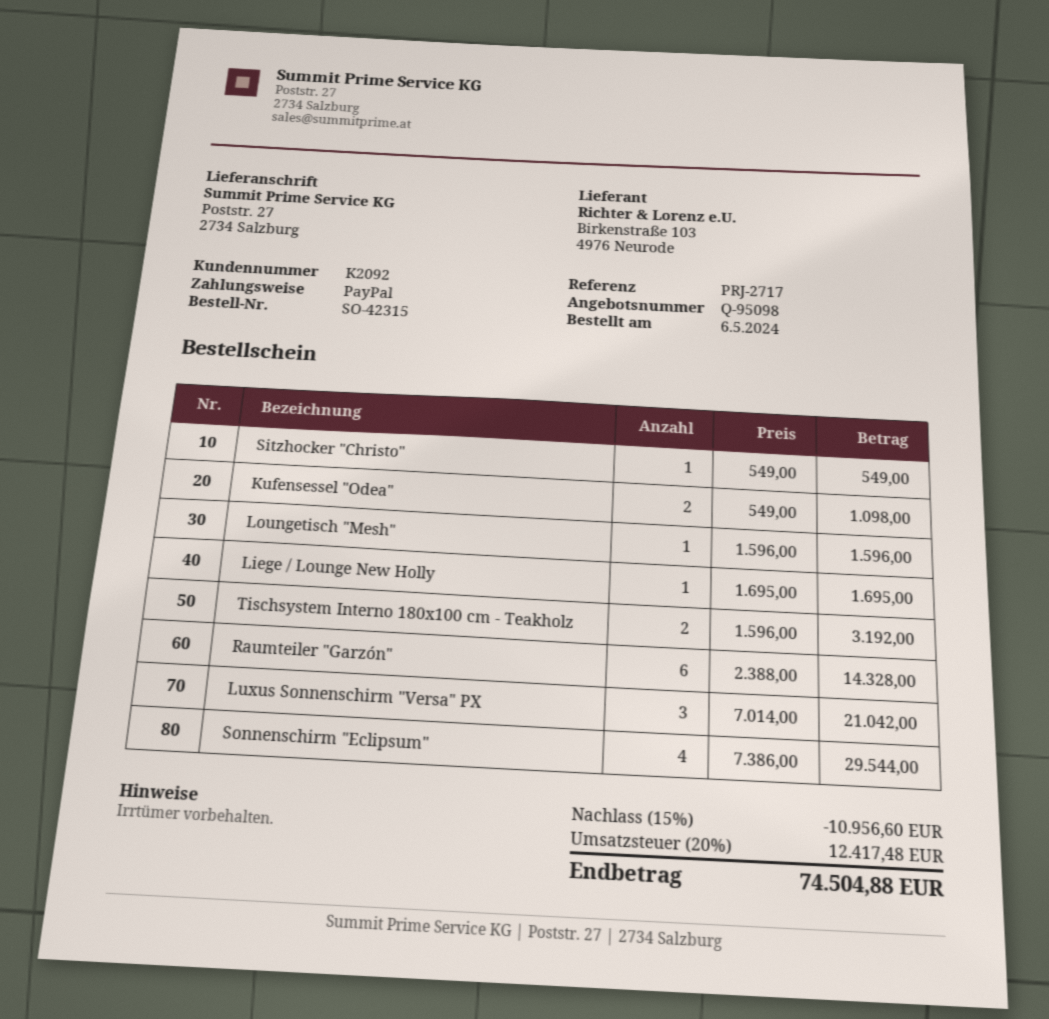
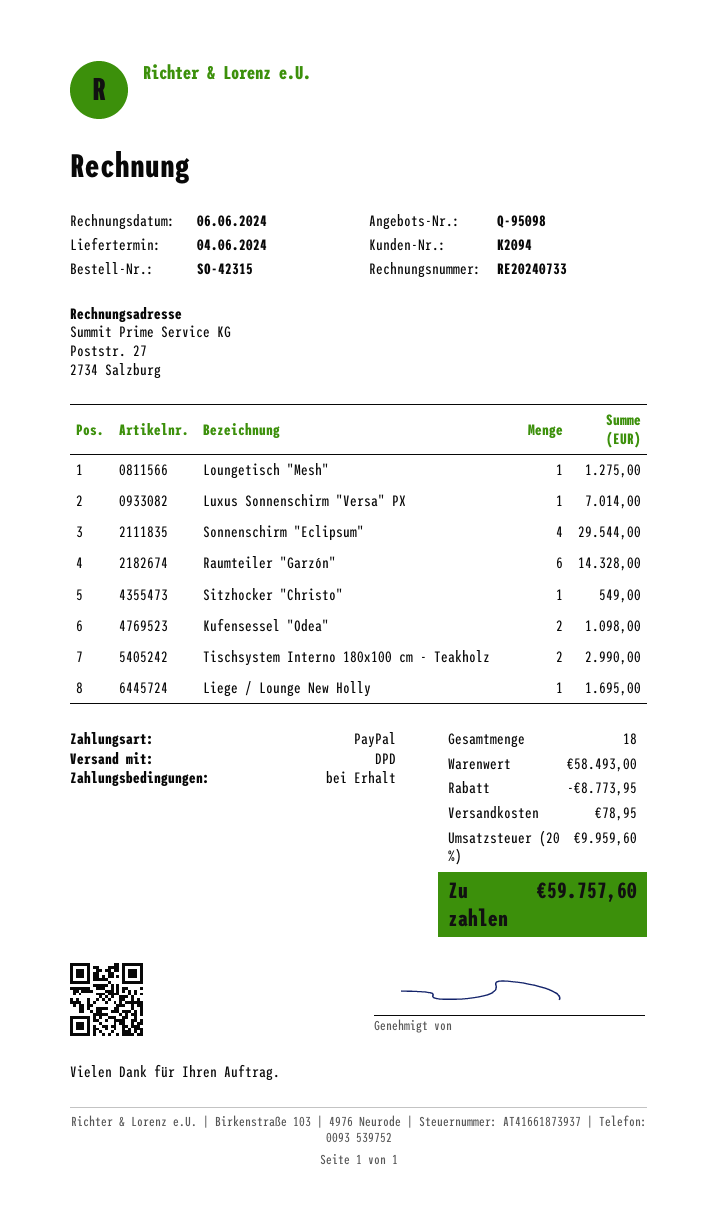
customer number: K2092 -> K2094
Loungetisch "Mesh": 1 for 1596.00 -> 1 for 1275.00
Tischsystem Interno 180x100 cm - Teakholz: 2 for 3192.00 -> 2 for 2990.00
Luxus Sonnenschirm "Versa" PX: 3 for 21042.00 -> 1 for 7014.00
discount: 10956.60 -> 8773.95
shipping: none -> 78.95
tax: 20% = 12417.48 -> 20% = 9959.60
total: 74504.88 -> 59757.60

